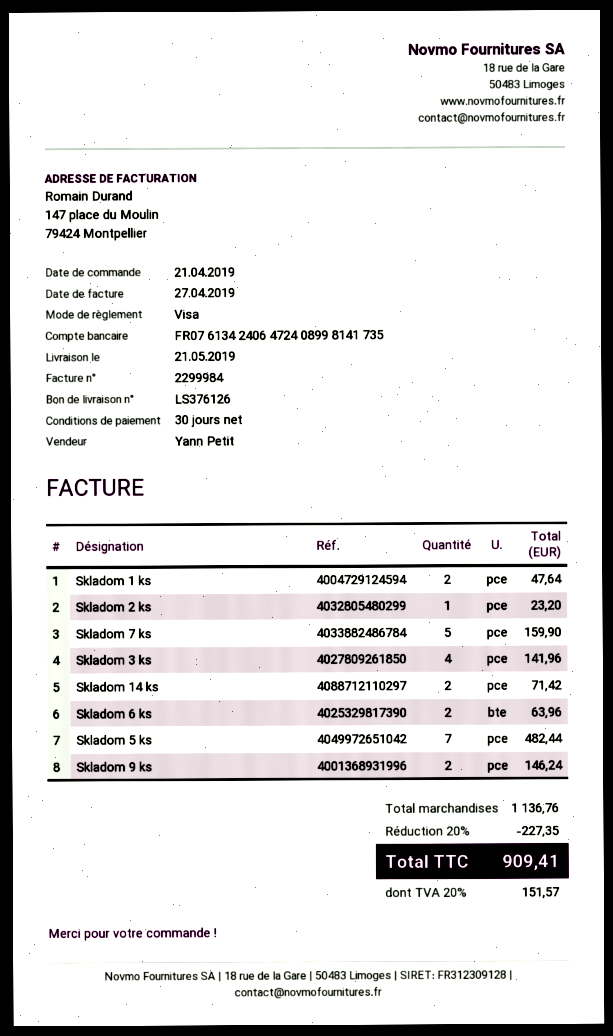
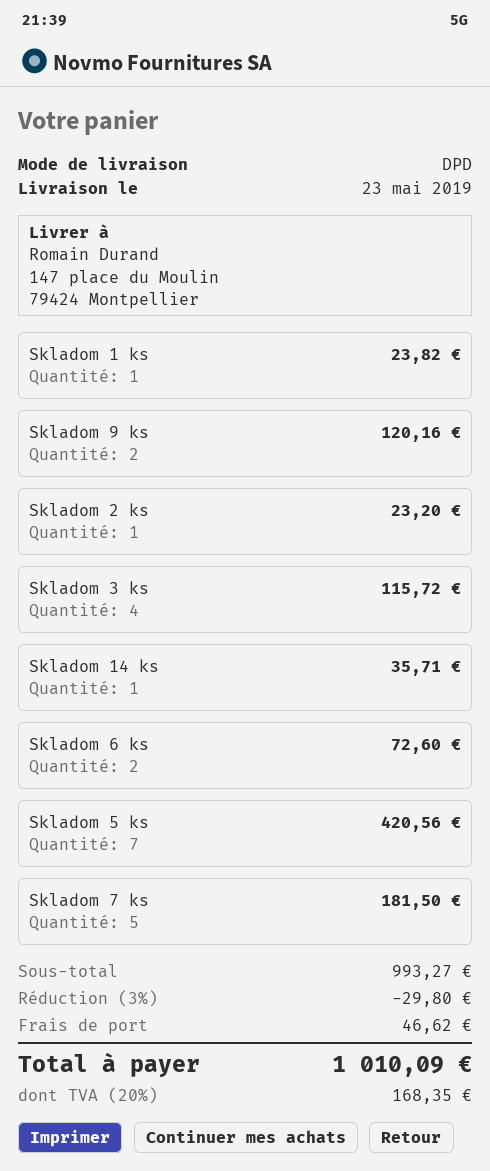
delivery date: 2019-05-21 -> 2019-05-23
Skladom 1 ks: 2 for 47.64 -> 1 for 23.82
Skladom 7 ks: 5 for 159.90 -> 5 for 181.50
Skladom 3 ks: 4 for 141.96 -> 4 for 115.72
Skladom 14 ks: 2 for 71.42 -> 1 for 35.71
Skladom 6 ks: 2 for 63.96 -> 2 for 72.60
Skladom 5 ks: 7 for 482.44 -> 7 for 420.56
Skladom 9 ks: 2 for 146.24 -> 2 for 120.16
subtotal: 1136.76 -> 993.27
discount: 20% = 227.35 -> 3% = 29.80
shipping: none -> 46.62
tax: 20% = 151.57 -> 20% = 168.35
total: 909.41 -> 1010.09

